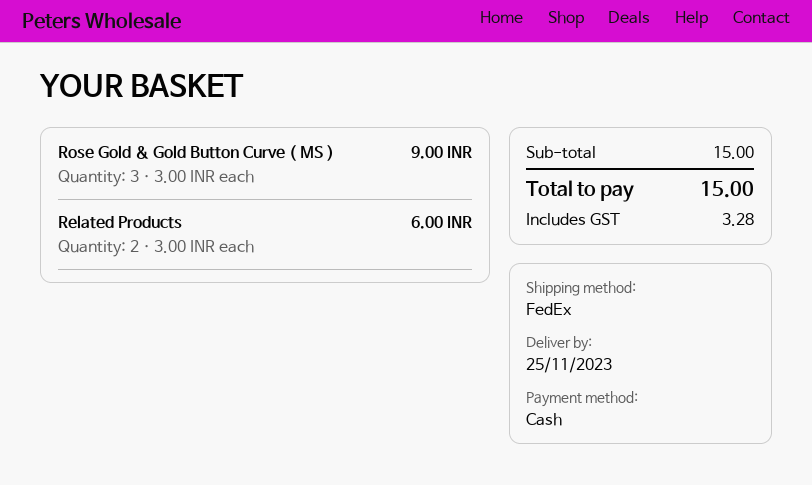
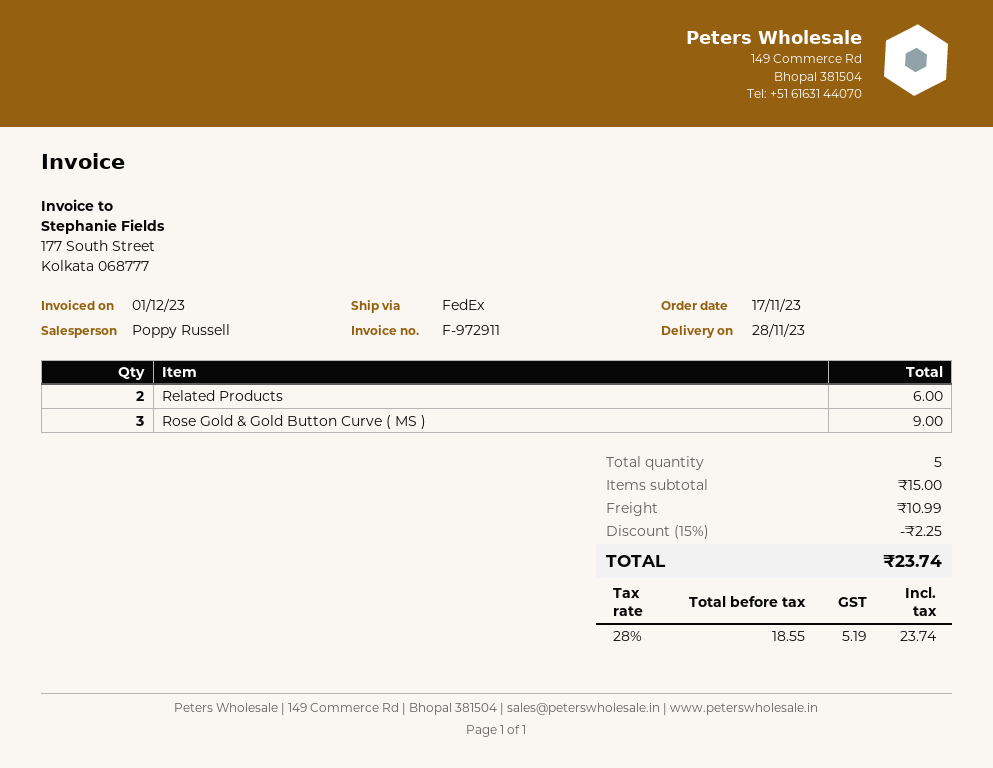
delivery date: 2023-11-25 -> 2023-11-28
discount: none -> 15% = 2.25
shipping: none -> 10.99
tax: 3.28 -> 5.19
total: 15.00 -> 23.74

